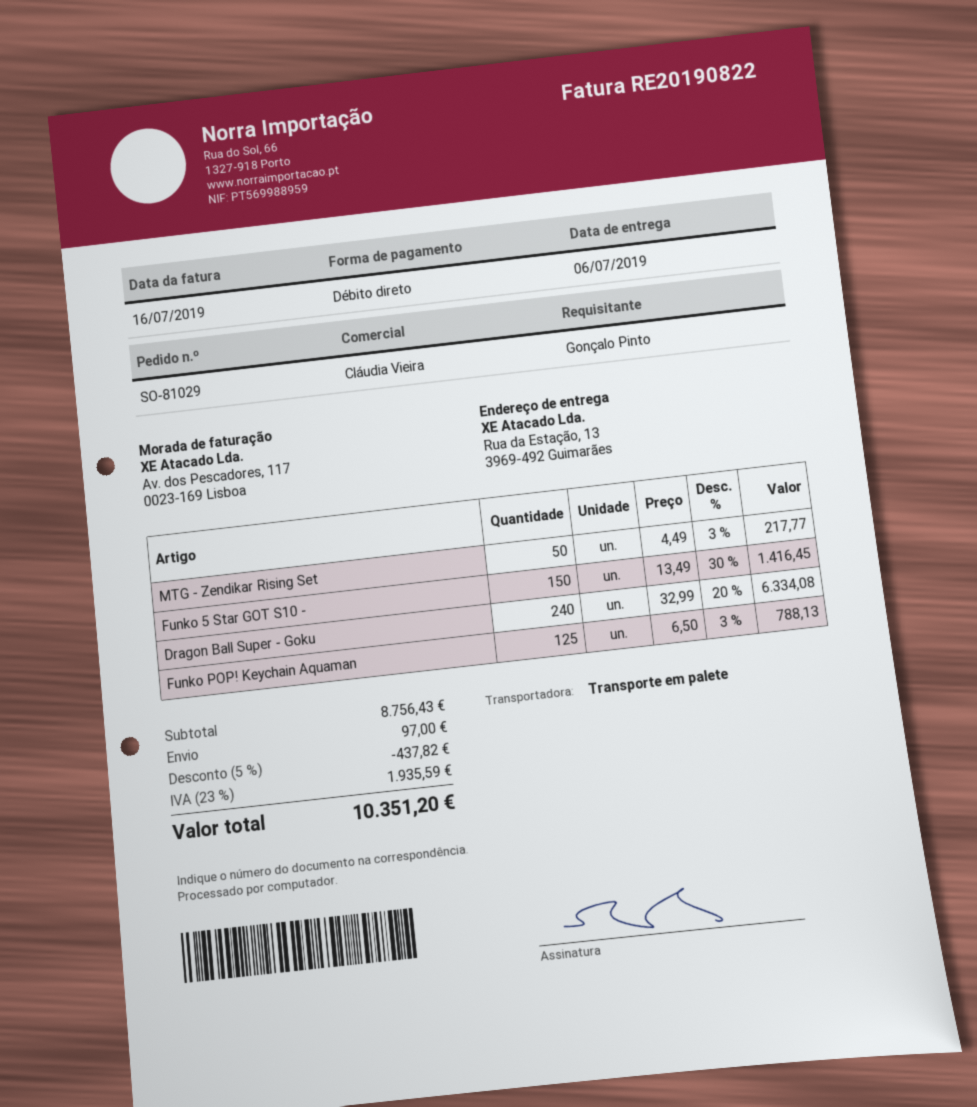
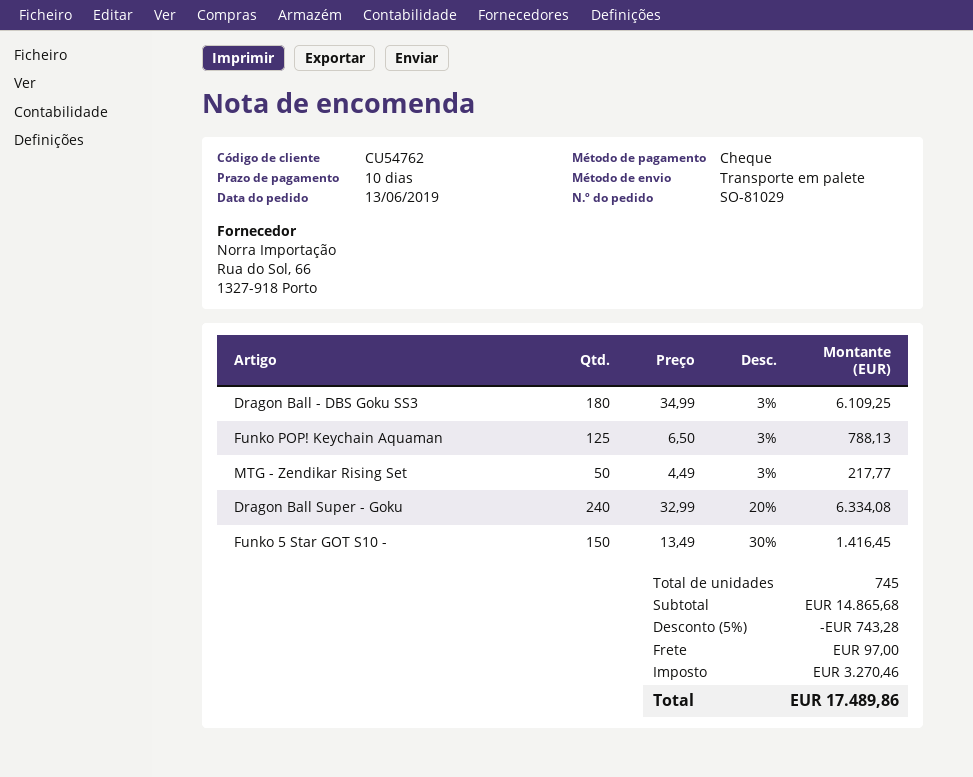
payment method: direct debit -> cheque
Dragon Ball - DBS Goku SS3: none -> 180 x 34.99 - 3% = 6109.25
subtotal: 8756.43 -> 14865.68
discount: 5% = 437.82 -> 5% = 743.28
tax: 1935.59 -> 3270.46
total: 10351.20 -> 17489.86

